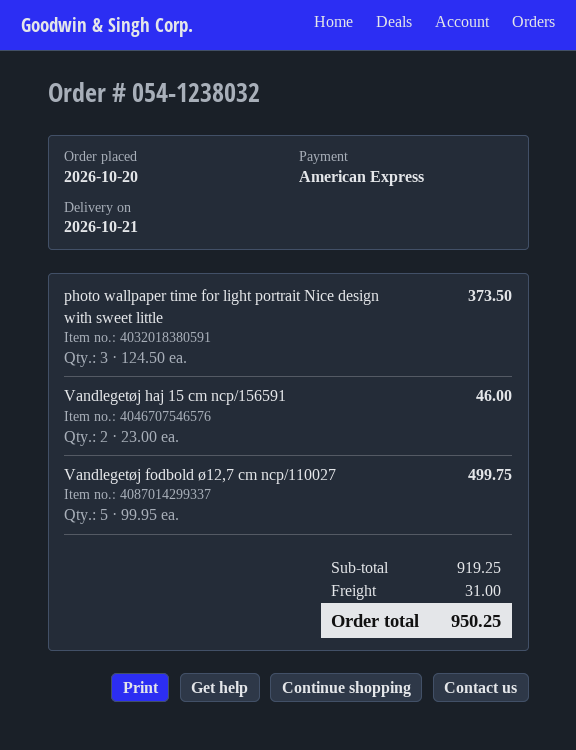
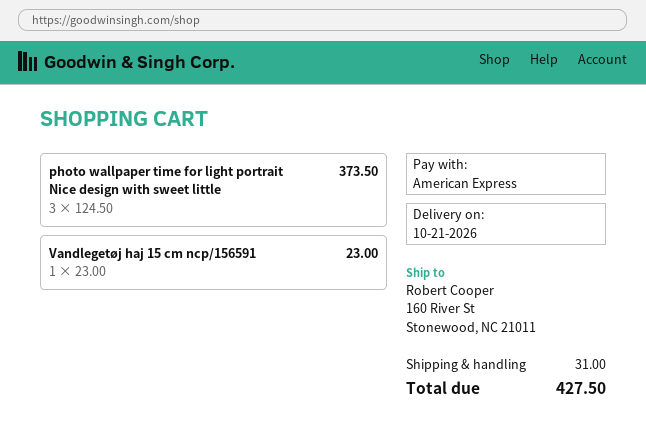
Vandlegetøj haj 15 cm ncp/156591: 2 x 23.00 = 46.00 -> 1 x 23.00 = 23.00
Vandlegetøj fodbold ø12,7 cm ncp/110027: 5 x 99.95 = 499.75 -> none
total: 950.25 -> 427.50

